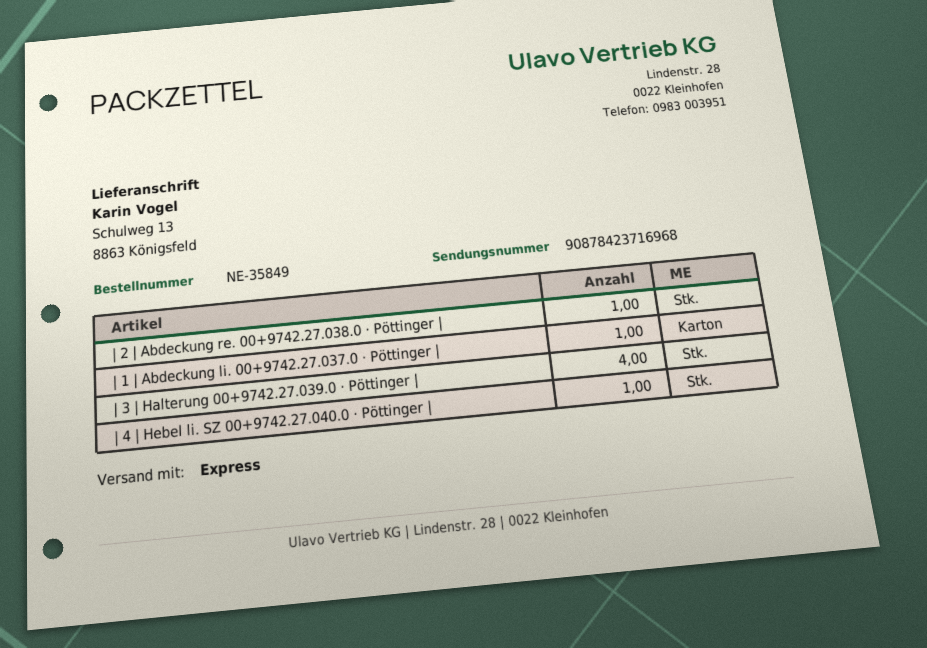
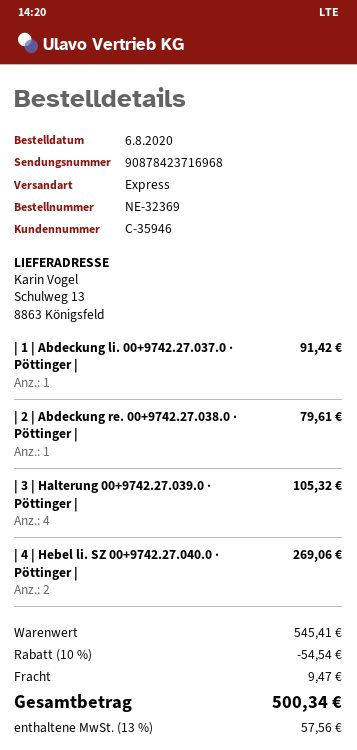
order number: NE-35849 -> NE-32369
| 4 | Hebel li. SZ 00+9742.27.040.0 · Pöttinger |: 1 -> 2

